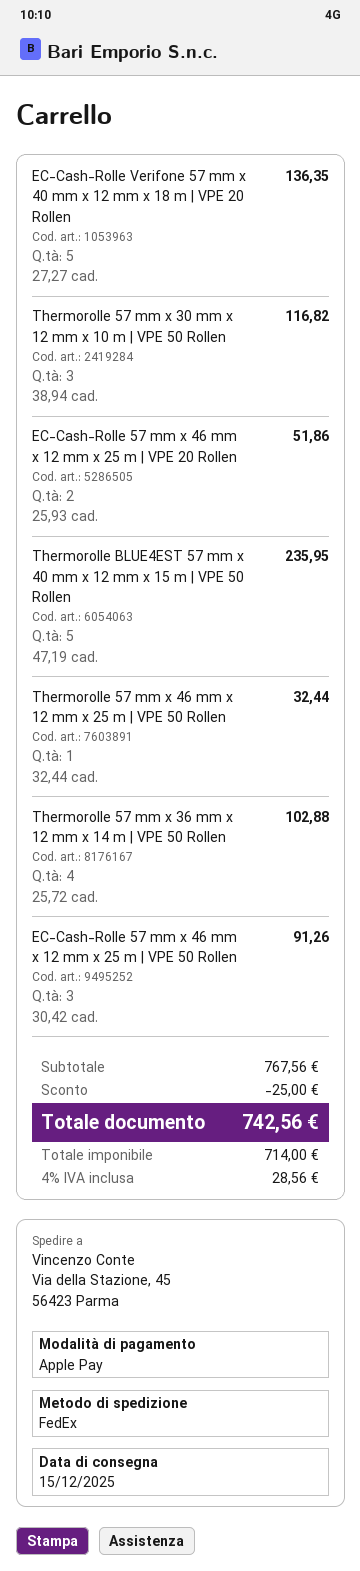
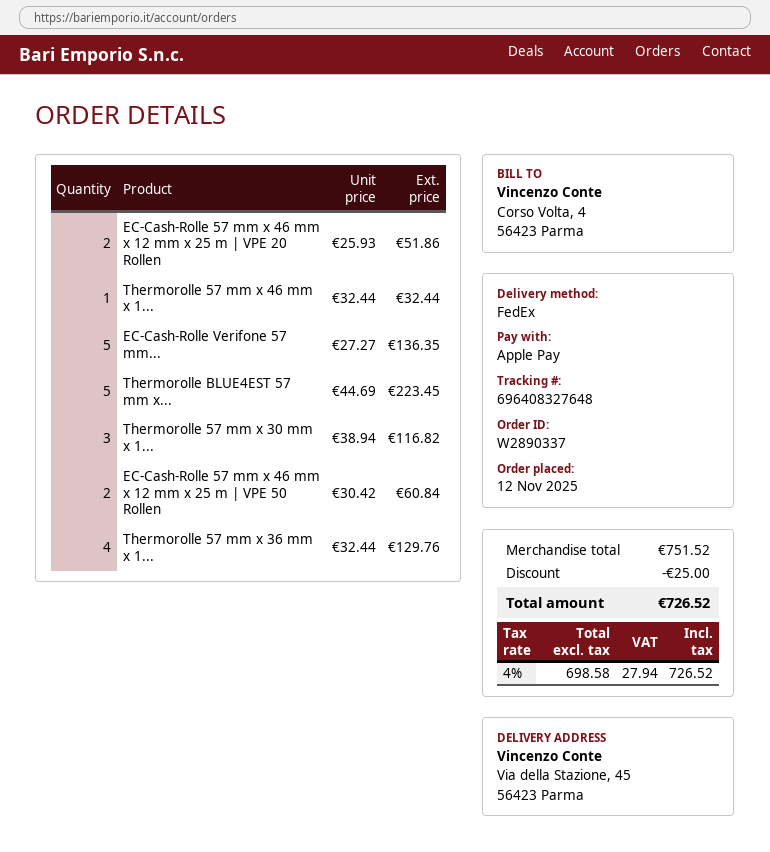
Thermorolle BLUE4EST 57 mm x 40 mm x 12 mm x 15 m | VPE 50 Rollen: 5 x 47.19 = 235.95 -> 5 x 44.69 = 223.45
Thermorolle 57 mm x 36 mm x 12 mm x 14 m | VPE 50 Rollen: 4 x 25.72 = 102.88 -> 4 x 32.44 = 129.76
EC-Cash-Rolle 57 mm x 46 mm x 12 mm x 25 m | VPE 50 Rollen: 3 x 30.42 = 91.26 -> 2 x 30.42 = 60.84
subtotal: 767.56 -> 751.52
net: 714.00 -> 698.58
tax: 4% = 28.56 -> 4% = 27.94
total: 742.56 -> 726.52

